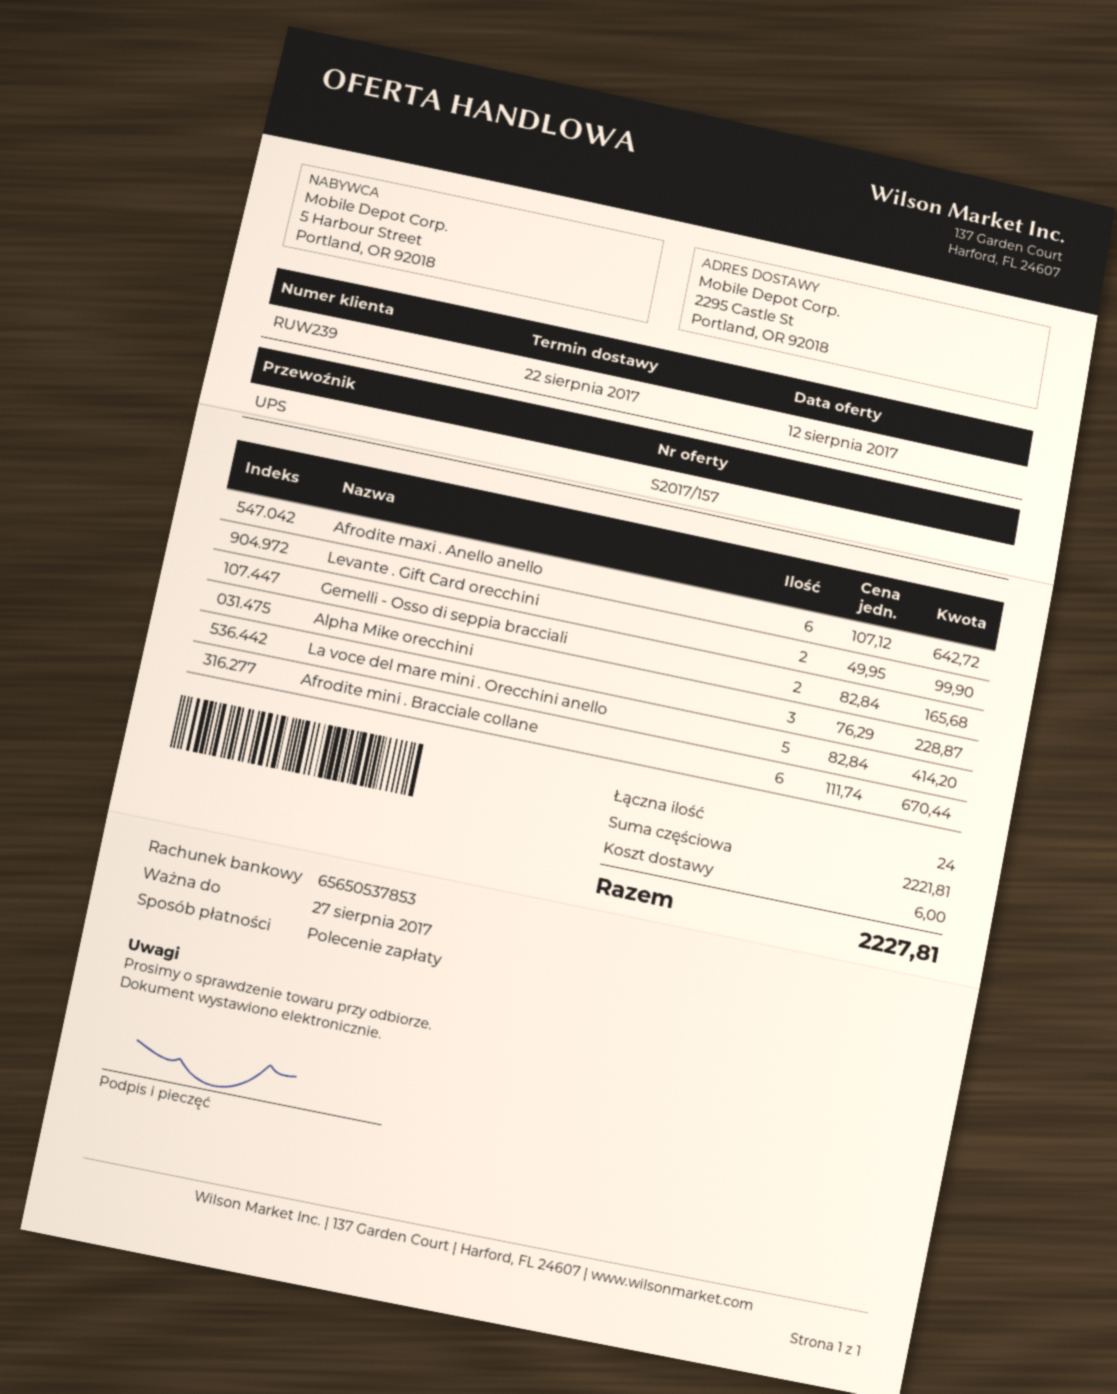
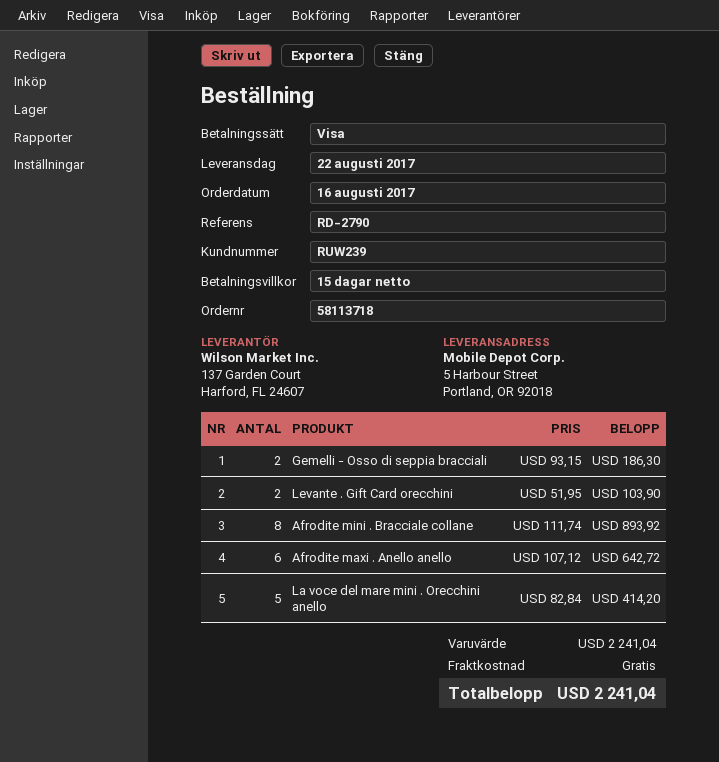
payment method: direct debit -> Visa
ship to: 2295 Castle St, Portland, OR 92018 -> 5 Harbour Street, Portland, OR 92018
Levante . Gift Card orecchini: 2 x 49.95 = 99.90 -> 2 x 51.95 = 103.90
Gemelli - Osso di seppia bracciali: 2 x 82.84 = 165.68 -> 2 x 93.15 = 186.30
Alpha Mike orecchini: 3 x 76.29 = 228.87 -> none
Afrodite mini . Bracciale collane: 6 x 111.74 = 670.44 -> 8 x 111.74 = 893.92
subtotal: 2221.81 -> 2241.04
shipping: 6.00 -> 0.00
total: 2227.81 -> 2241.04

